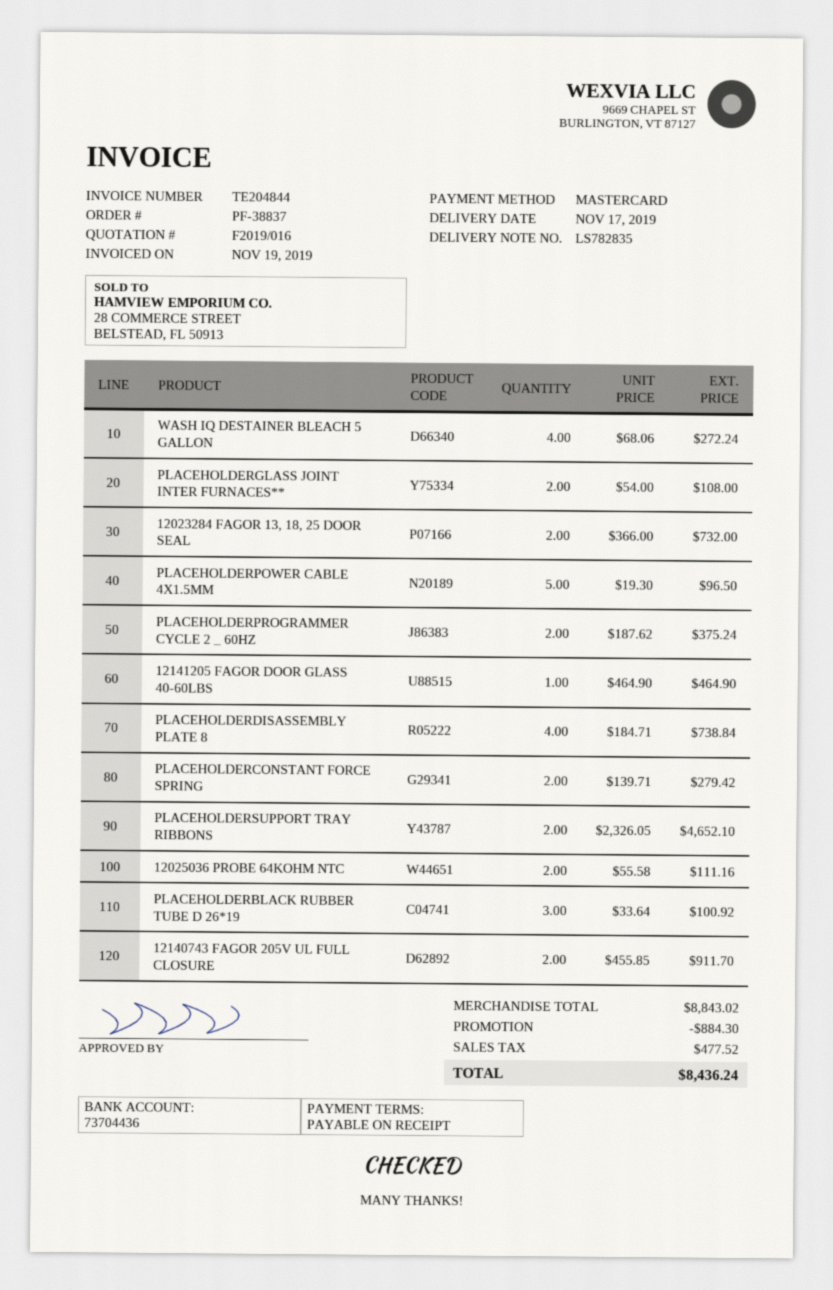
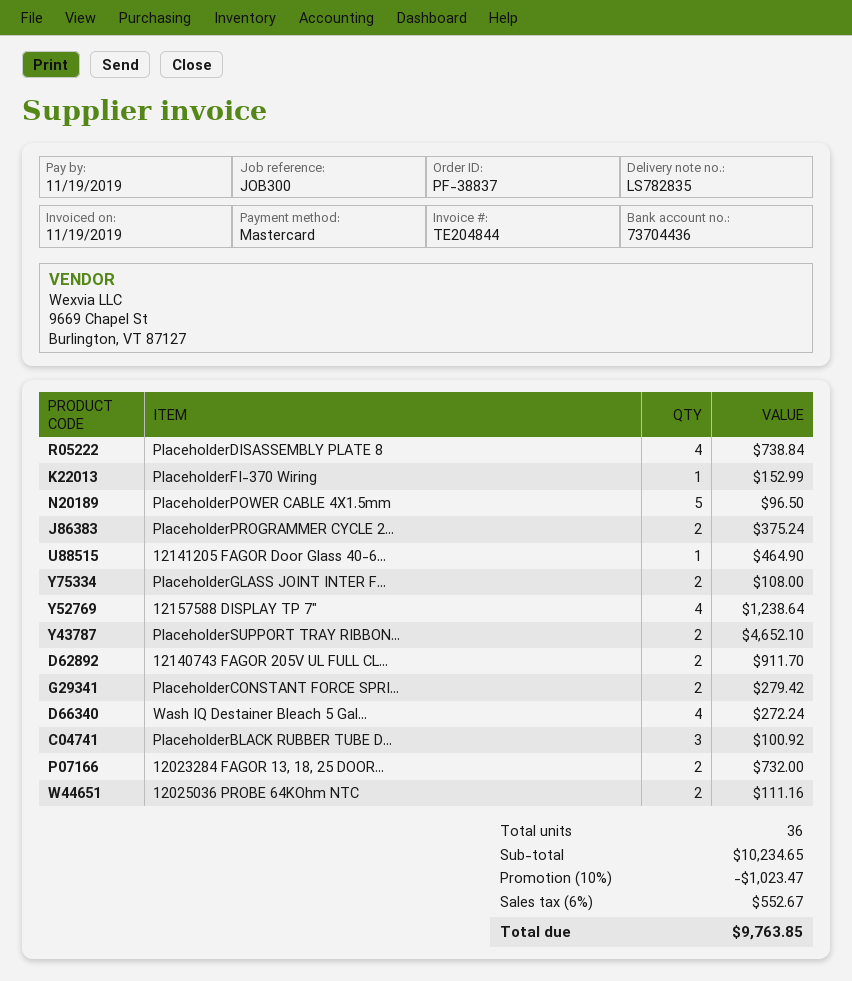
PlaceholderFI-370 Wiring: none -> 1 for 152.99
12157588 DISPLAY TP 7": none -> 4 for 1238.64
subtotal: 8843.02 -> 10234.65
discount: 884.30 -> 1023.47
tax: 477.52 -> 552.67
total: 8436.24 -> 9763.85

